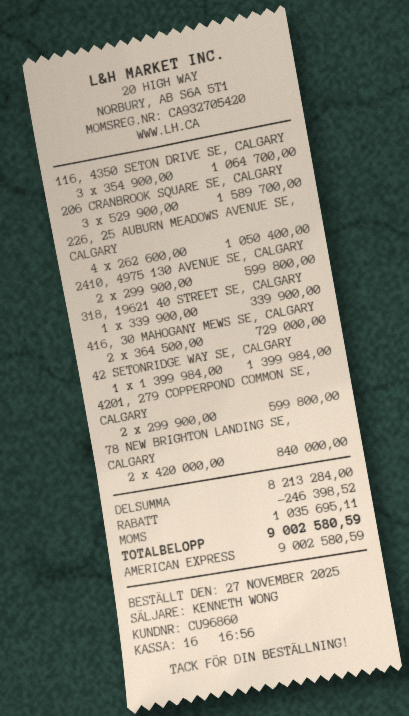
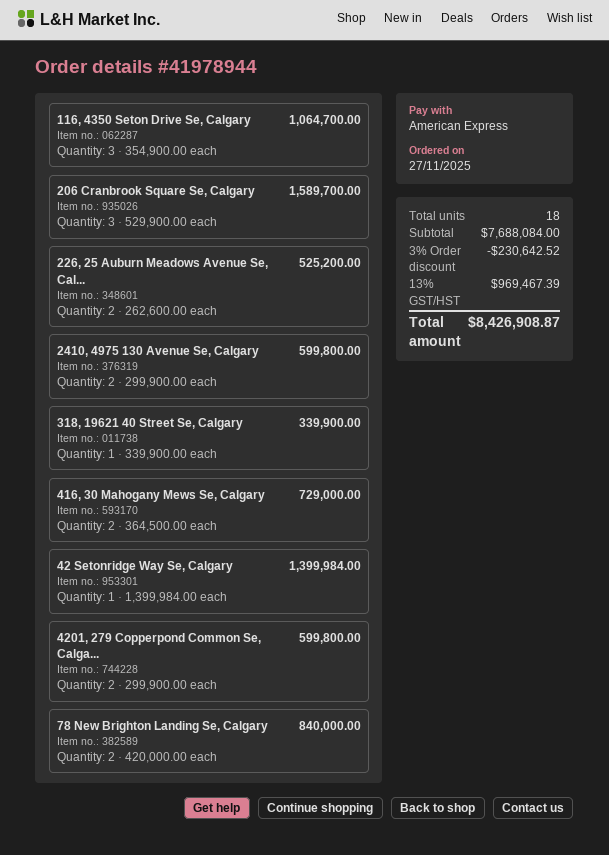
226, 25 AUBURN MEADOWS AVENUE SE, CALGARY: 4 x 262600.00 = 1050400.00 -> 2 x 262600.00 = 525200.00
subtotal: 8213284.00 -> 7688084.00
discount: 246398.52 -> 230642.52
tax: 1035695.11 -> 969467.39
total: 9002580.59 -> 8426908.87

